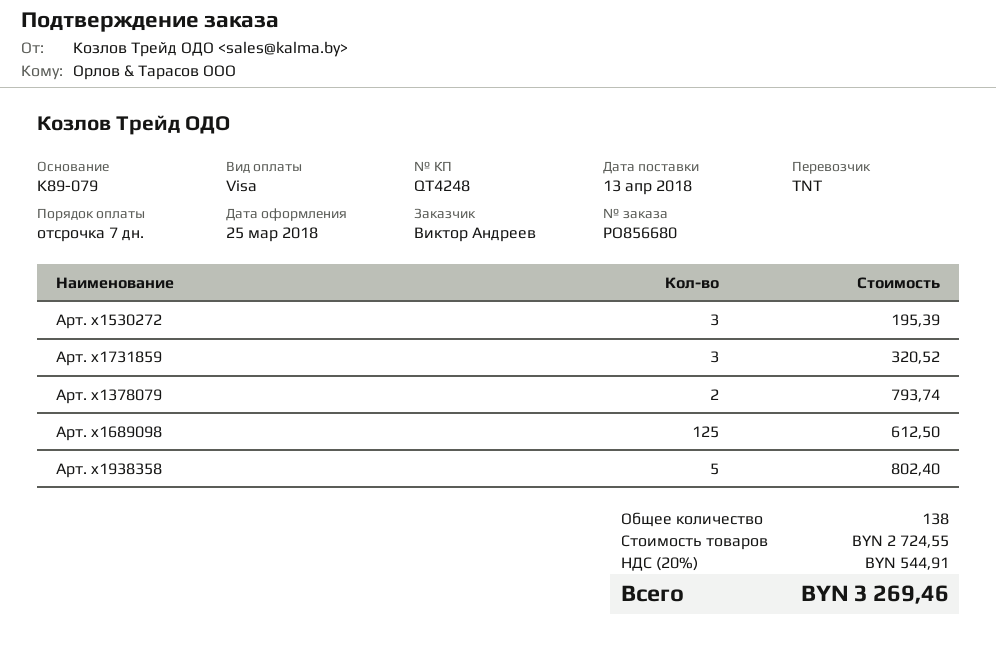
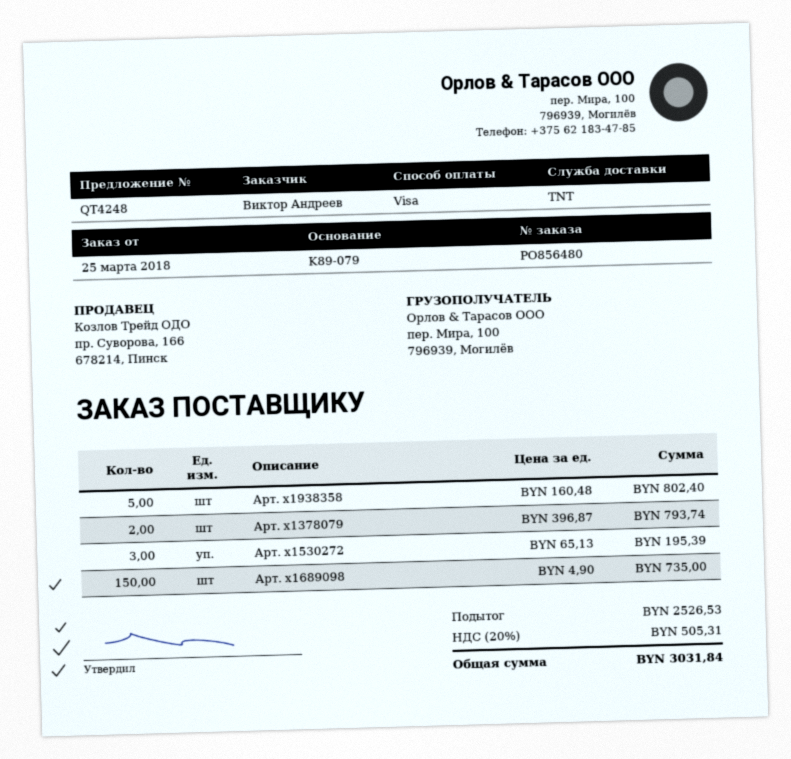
order number: PO856680 -> PO856480
Арт. x1731859: 3 for 320.52 -> none
Арт. x1689098: 125 for 612.50 -> 150 for 735.00
subtotal: 2724.55 -> 2526.53
tax: 20% = 544.91 -> 20% = 505.31
total: 3269.46 -> 3031.84

